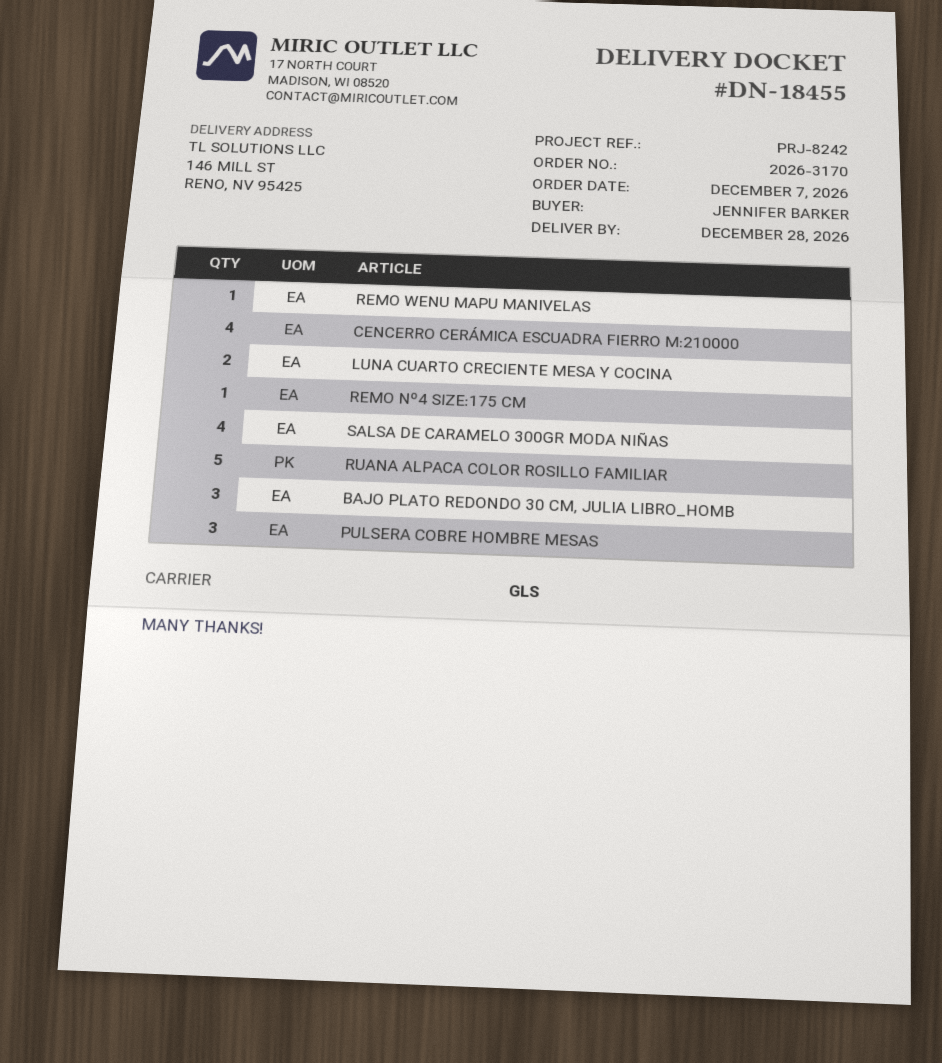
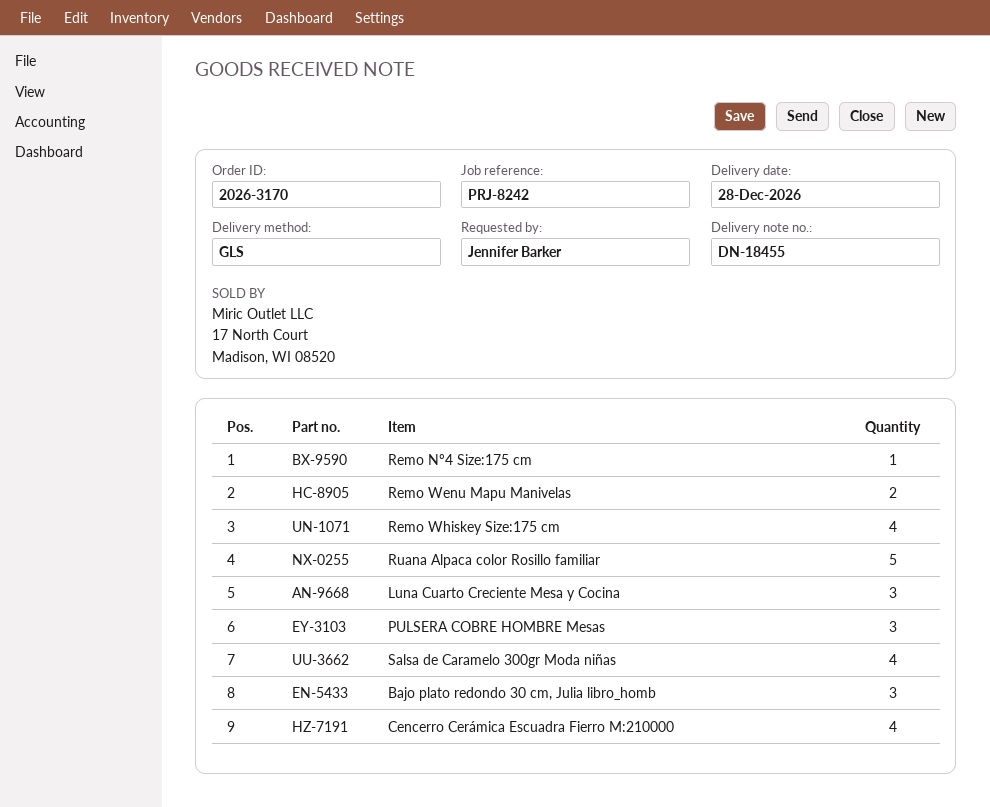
REMO WENU MAPU MANIVELAS: 1 -> 2
LUNA CUARTO CRECIENTE MESA Y COCINA: 2 -> 3
Remo Whiskey Size:175 cm: none -> 4

